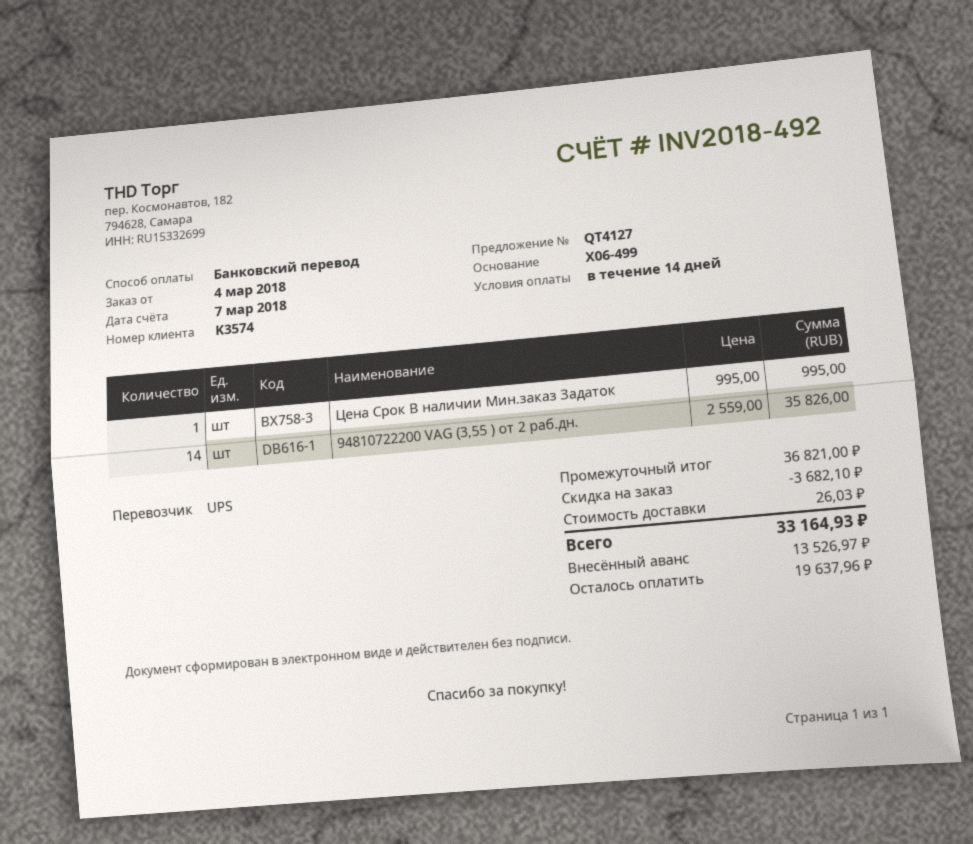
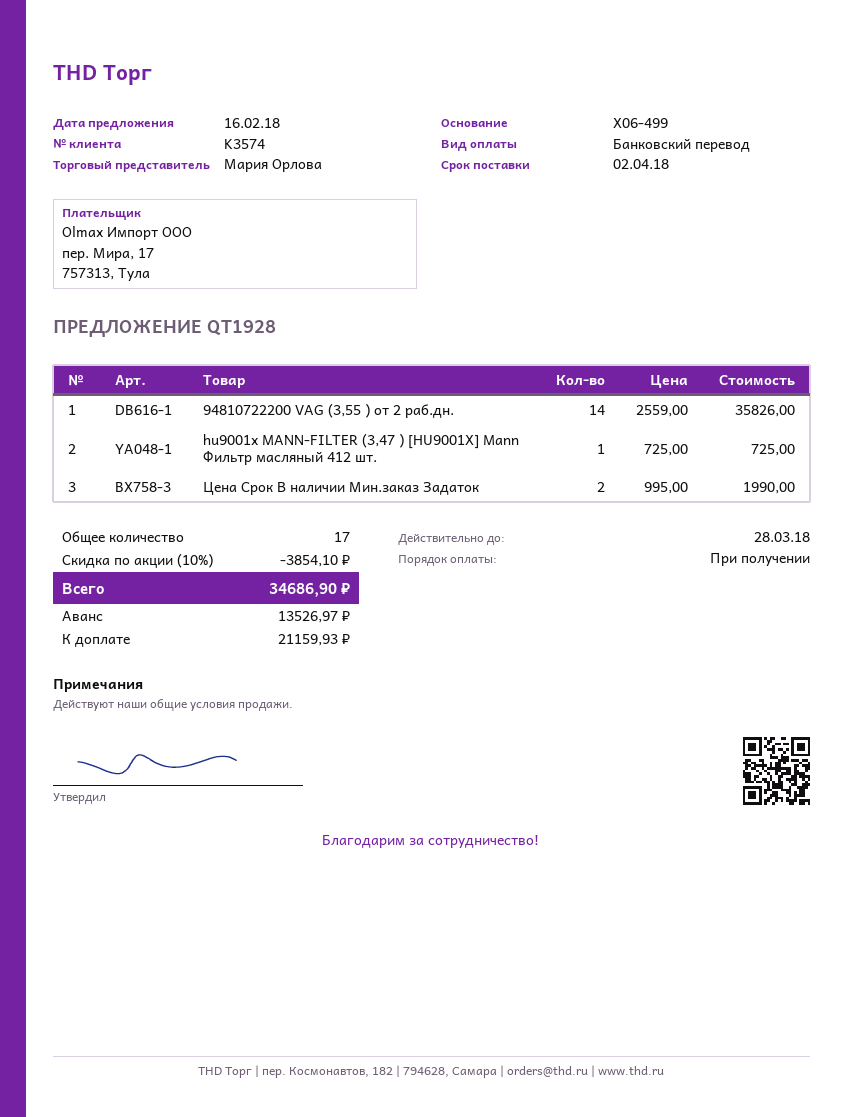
quote number: QT4127 -> QT1928
payment terms: 14 days -> on receipt
Цена Срок В наличии Мин.заказ Задаток: 1 x 995.00 = 995.00 -> 2 x 995.00 = 1990.00
hu9001x MANN-FILTER (3,47 ) [HU9001X] Mann Фильтр масляный 412 шт.: none -> 1 x 725.00 = 725.00
discount: 3682.10 -> 3854.10
shipping: 26.03 -> none
total: 33164.93 -> 34686.90
balance: 19637.96 -> 21159.93

